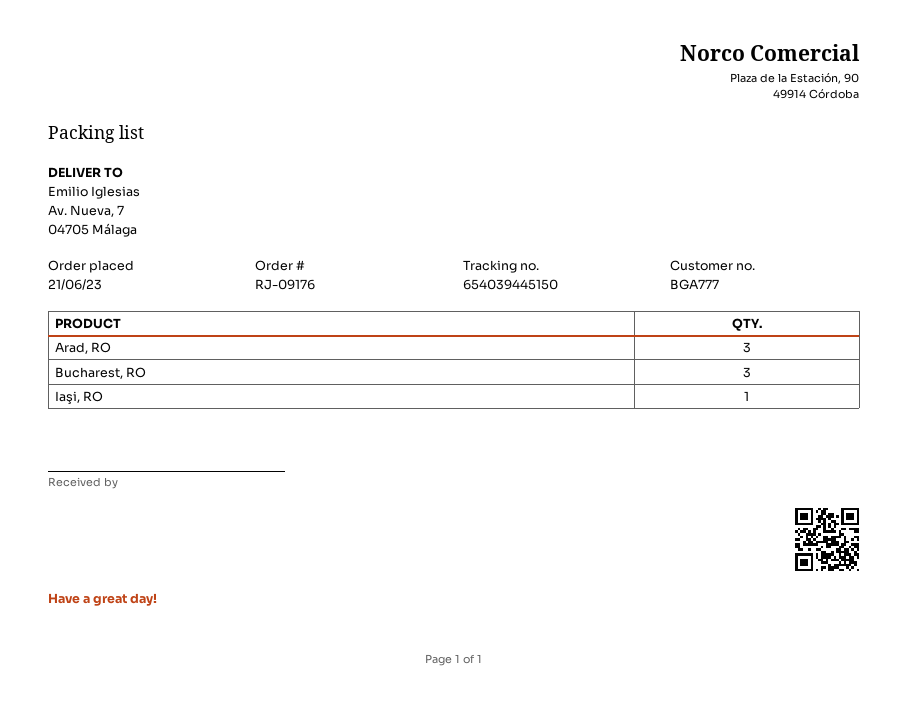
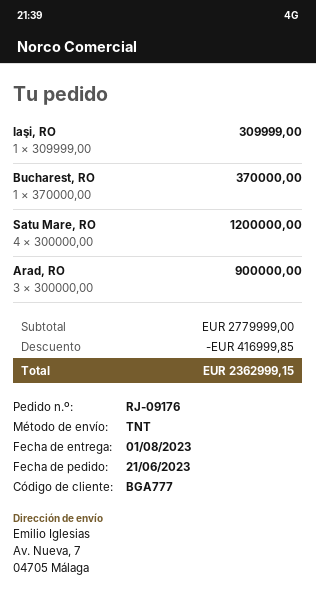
Bucharest, RO: 3 -> 1
Satu Mare, RO: none -> 4

